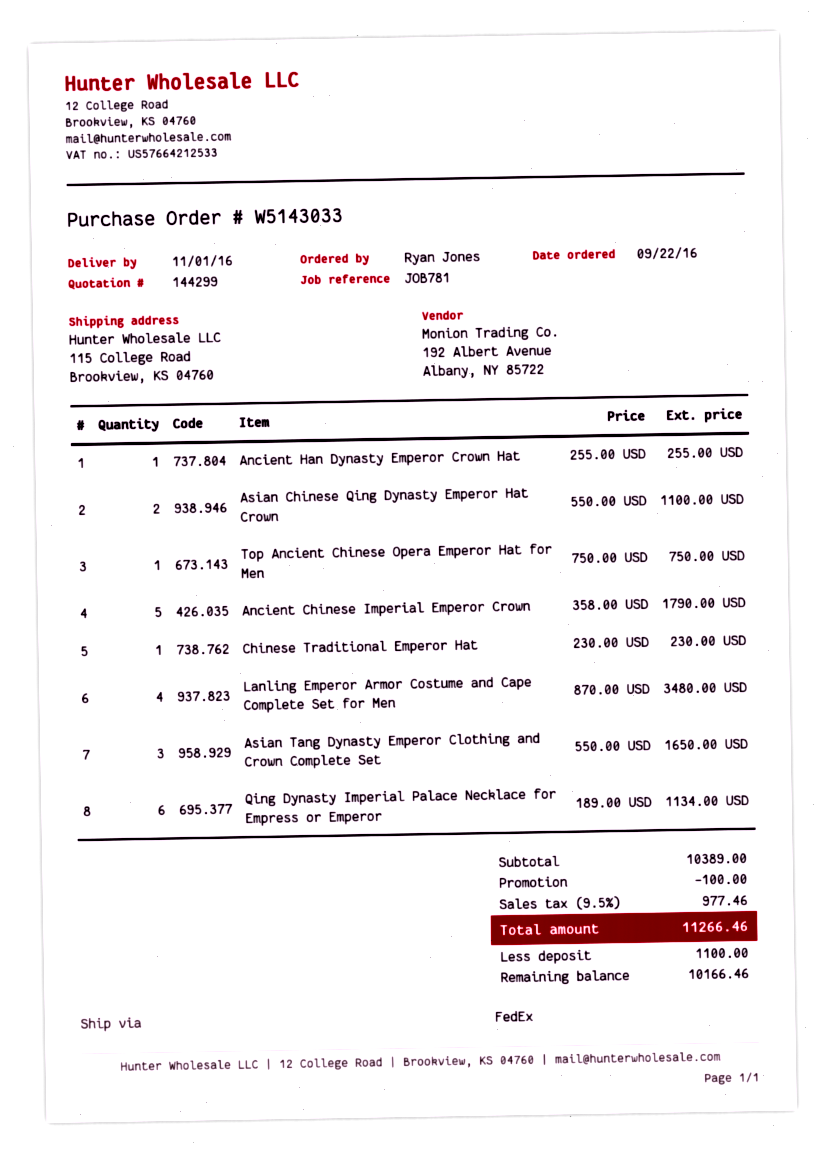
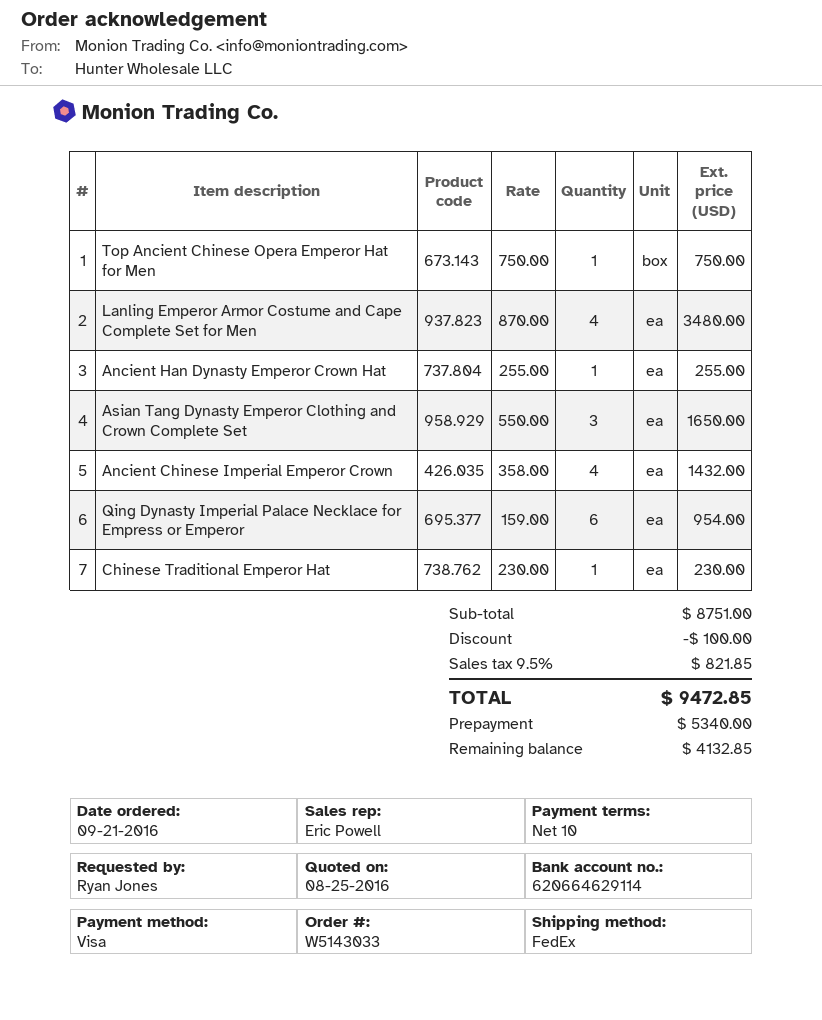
order date: 2016-09-22 -> 2016-09-21
Asian Chinese Qing Dynasty Emperor Hat Crown: 2 x 550.00 = 1100.00 -> none
Ancient Chinese Imperial Emperor Crown: 5 x 358.00 = 1790.00 -> 4 x 358.00 = 1432.00
Qing Dynasty Imperial Palace Necklace for Empress or Emperor: 6 x 189.00 = 1134.00 -> 6 x 159.00 = 954.00
subtotal: 10389.00 -> 8751.00
tax: 9.5% = 977.46 -> 9.5% = 821.85
total: 11266.46 -> 9472.85
deposit: 1100.00 -> 5340.00
balance: 10166.46 -> 4132.85

